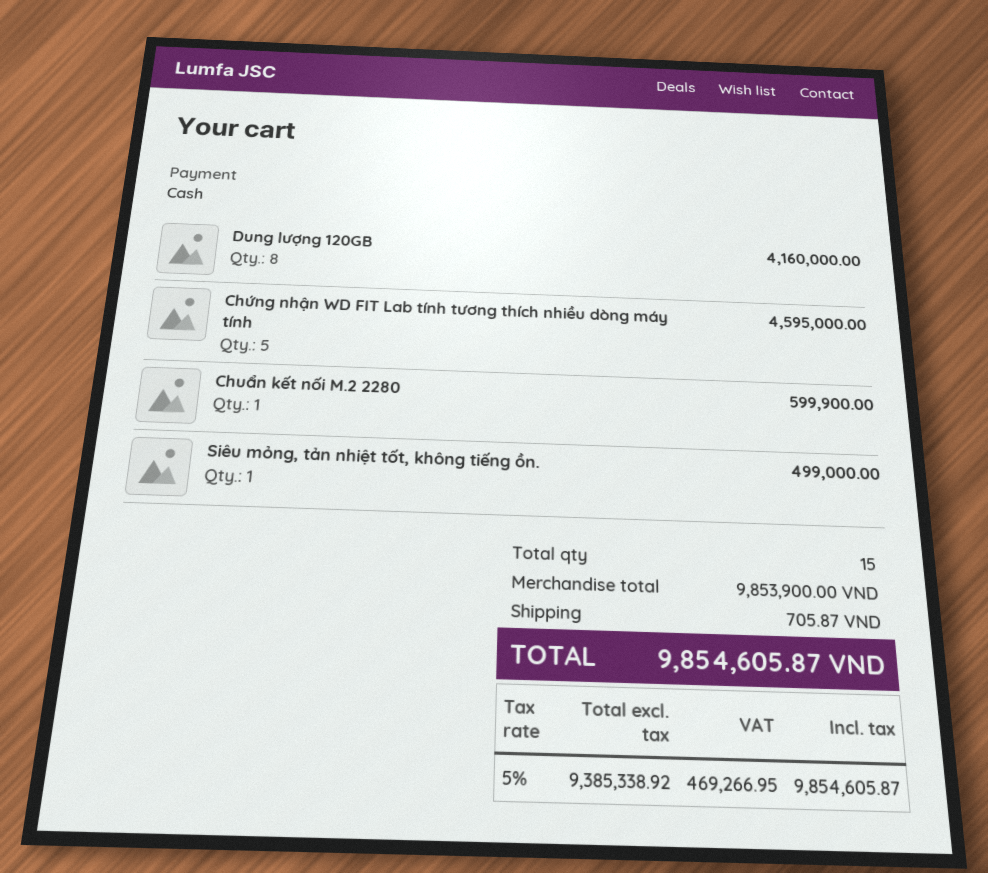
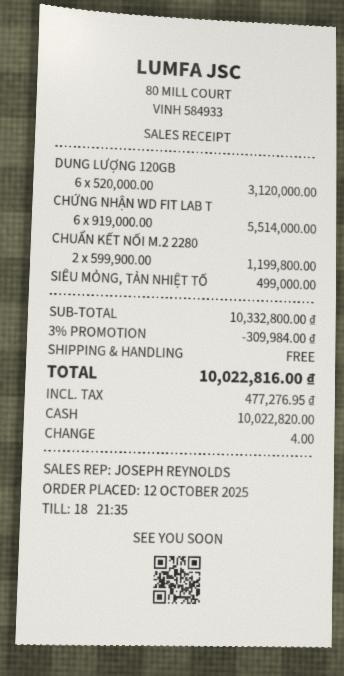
Dung lượng 120GB: 8 for 4160000.00 -> 6 for 3120000.00
Chứng nhận WD FIT Lab tính tương thích nhiều dòng máy tính: 5 for 4595000.00 -> 6 for 5514000.00
Chuẩn kết nối M.2 2280: 1 for 599900.00 -> 2 for 1199800.00
subtotal: 9853900.00 -> 10332800.00
discount: none -> 3% = 309984.00
shipping: 705.87 -> 0.00
tax: 469266.95 -> 477276.95
total: 9854605.87 -> 10022816.00

